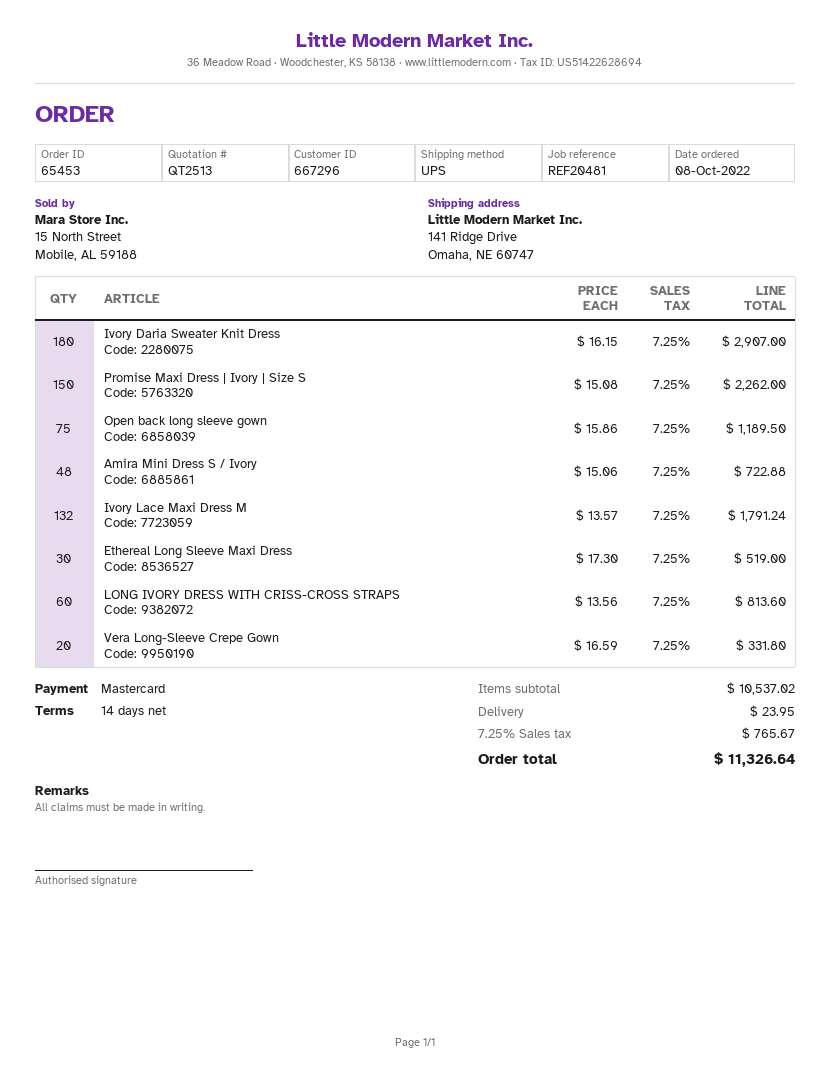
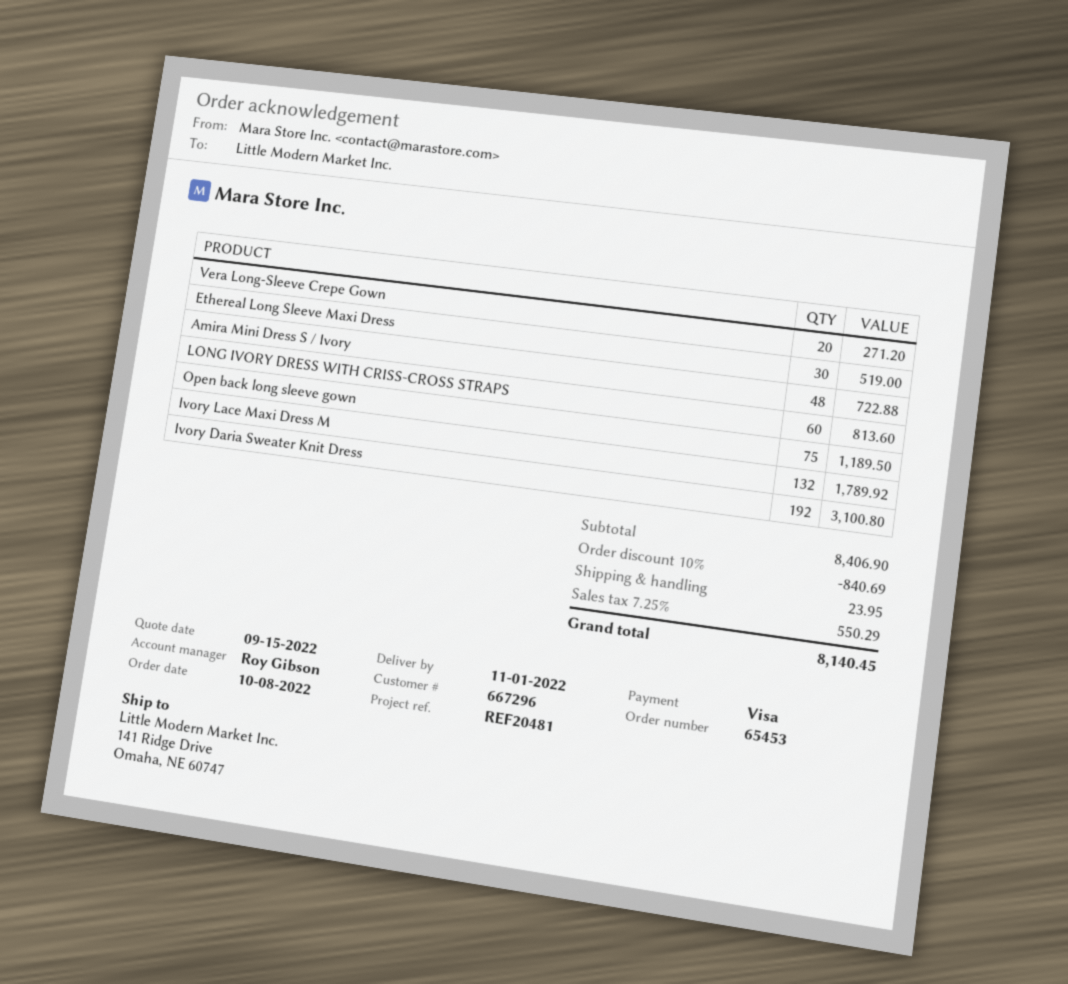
payment method: Mastercard -> Visa
Ivory Daria Sweater Knit Dress: 180 for 2907.00 -> 192 for 3100.80
Promise Maxi Dress | Ivory | Size S: 150 for 2262.00 -> none
Ivory Lace Maxi Dress M: 132 for 1791.24 -> 132 for 1789.92
Vera Long-Sleeve Crepe Gown: 20 for 331.80 -> 20 for 271.20
subtotal: 10537.02 -> 8406.90
discount: none -> 10% = 840.69
tax: 7.25% = 765.67 -> 7.25% = 550.29
total: 11326.64 -> 8140.45

